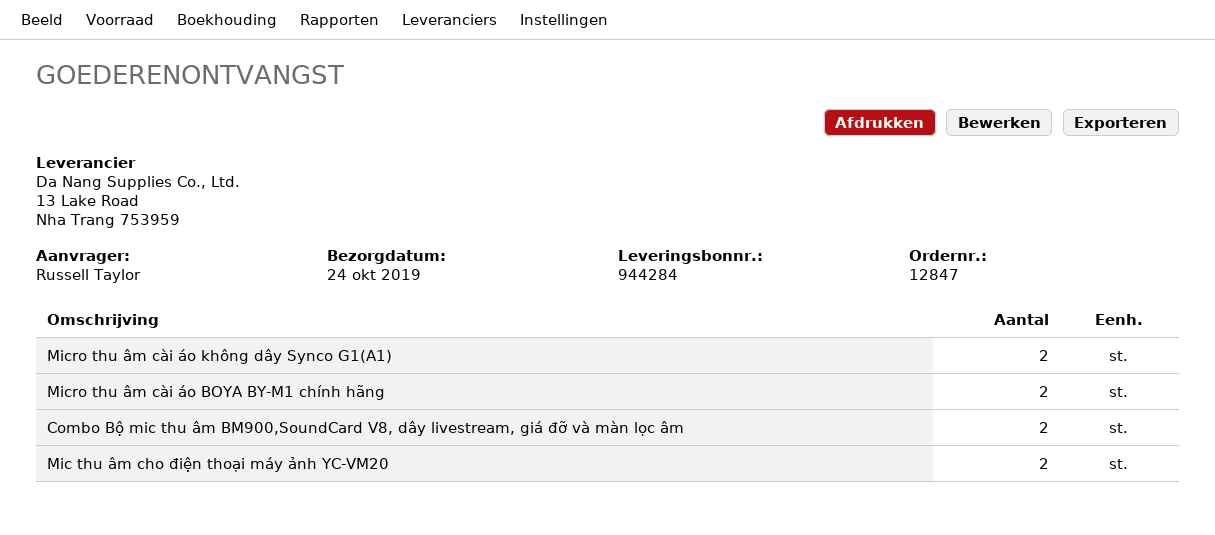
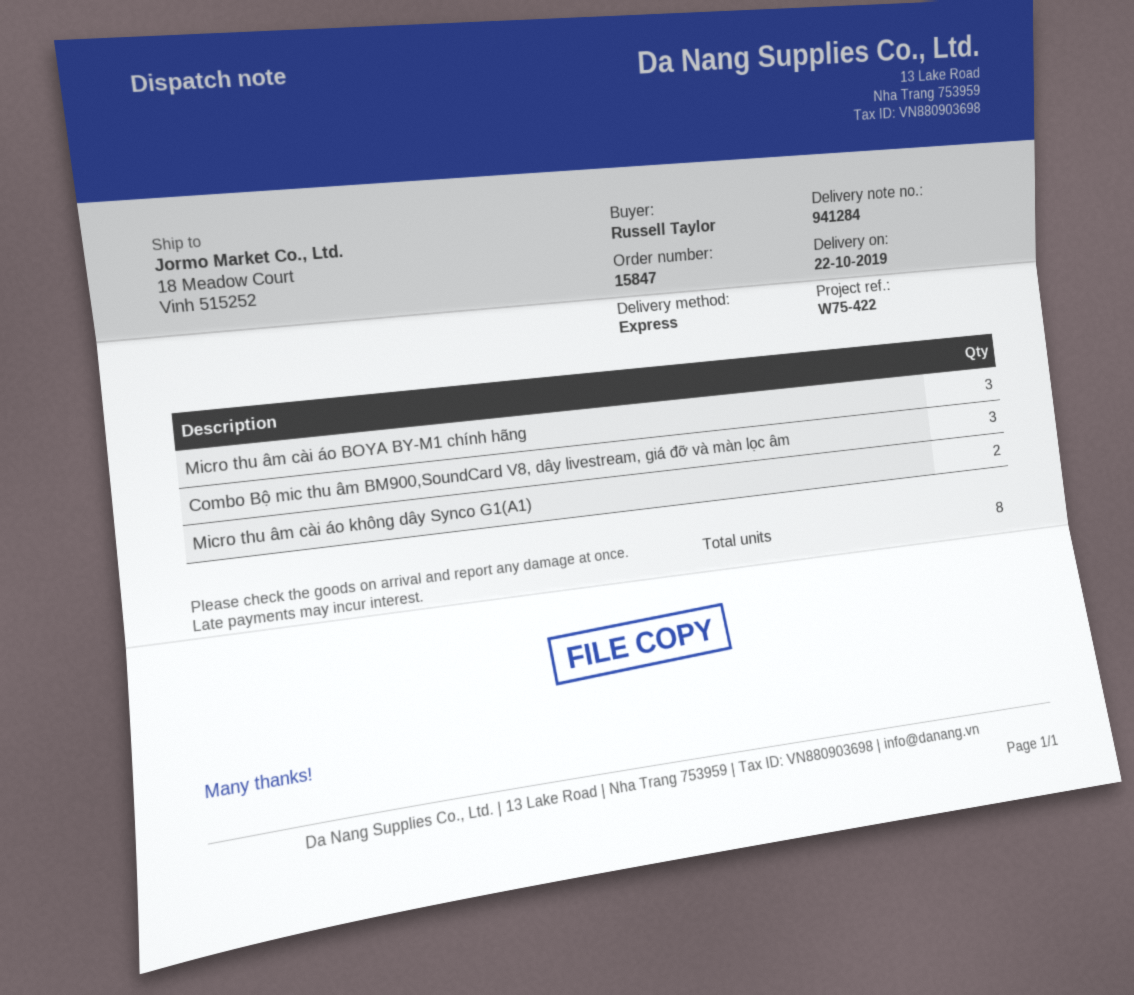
order number: 12847 -> 15847
delivery note number: 944284 -> 941284
delivery date: 2019-10-24 -> 2019-10-22
Micro thu âm cài áo BOYA BY-M1 chính hãng: 2 -> 3
Combo Bộ mic thu âm BM900,SoundCard V8, dây livestream, giá đỡ và màn lọc âm: 2 -> 3
Mic thu âm cho điện thoại máy ảnh YC-VM20: 2 -> none

